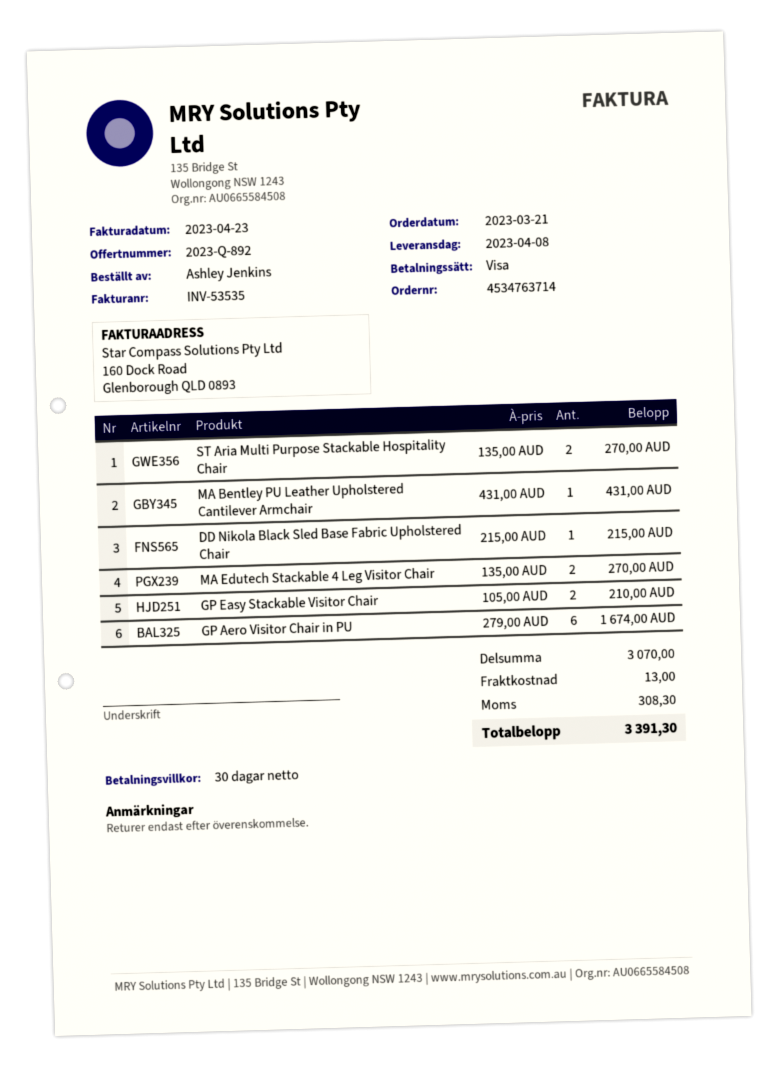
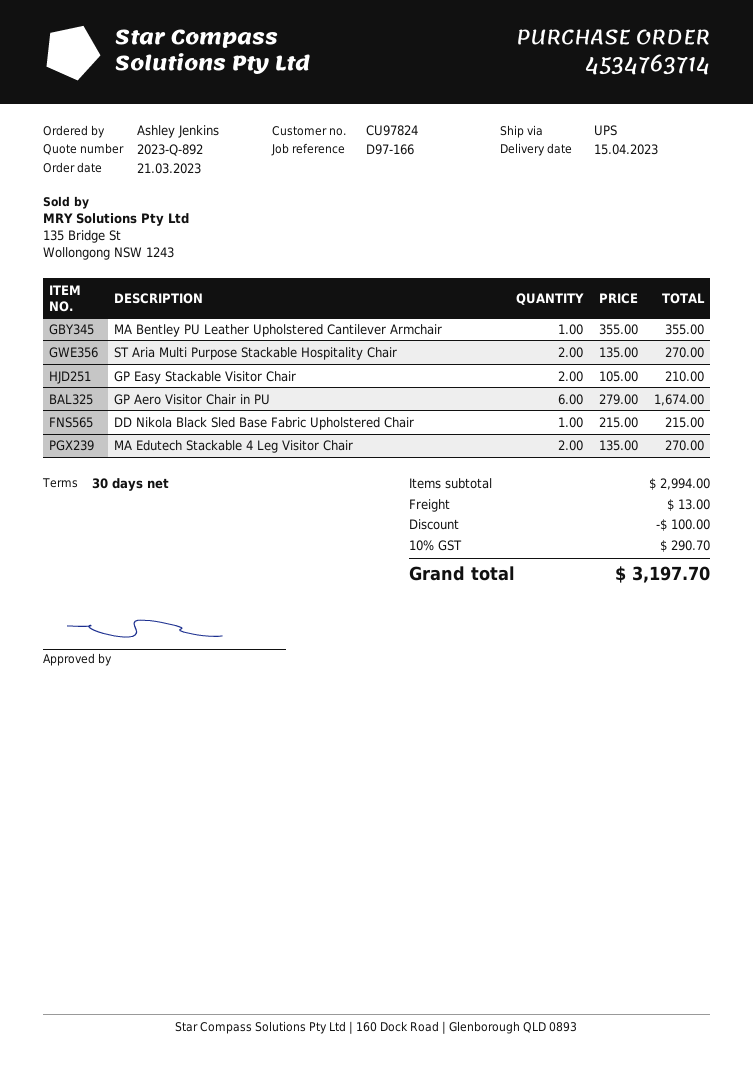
delivery date: 2023-04-08 -> 2023-04-15
MA Bentley PU Leather Upholstered Cantilever Armchair: 1 x 431.00 = 431.00 -> 1 x 355.00 = 355.00
subtotal: 3070.00 -> 2994.00
discount: none -> 100.00
tax: 308.30 -> 290.70
total: 3391.30 -> 3197.70

